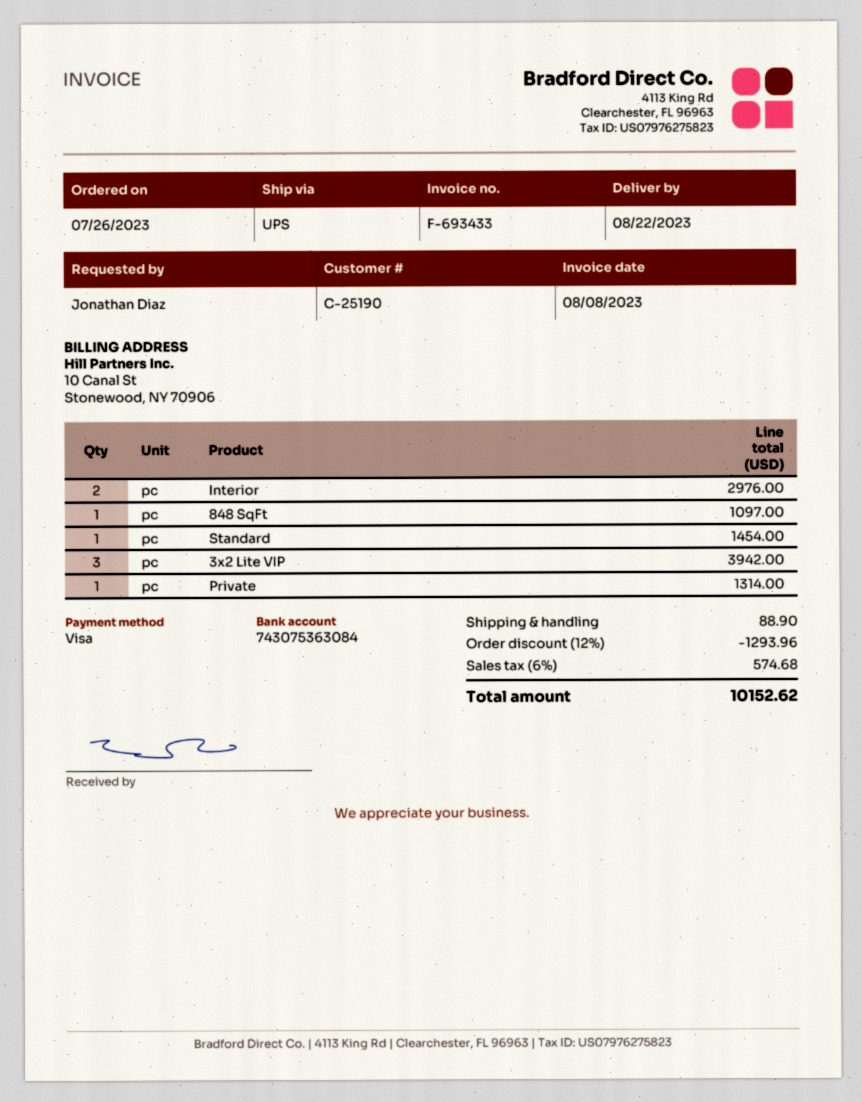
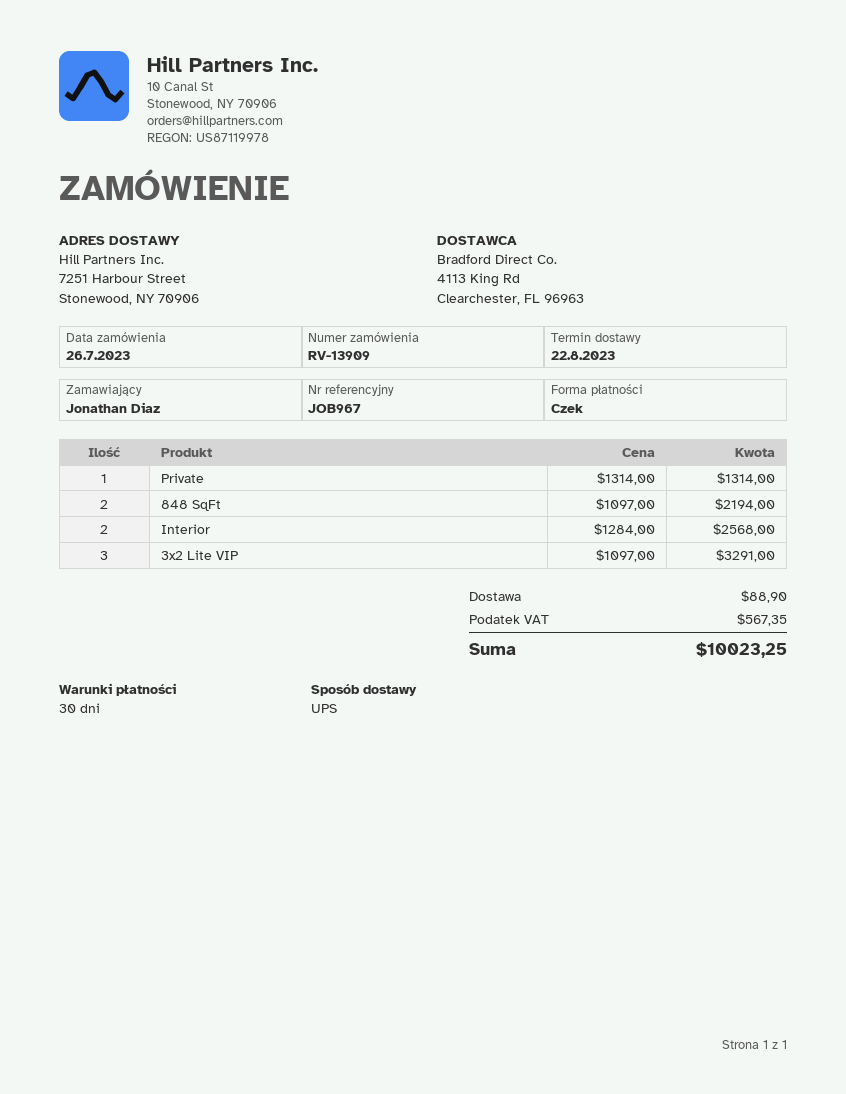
payment method: Visa -> cheque
Interior: 2 for 2976.00 -> 2 for 2568.00
848 SqFt: 1 for 1097.00 -> 2 for 2194.00
Standard: 1 for 1454.00 -> none
3x2 Lite VIP: 3 for 3942.00 -> 3 for 3291.00
discount: 12% = 1293.96 -> none
tax: 574.68 -> 567.35
total: 10152.62 -> 10023.25

